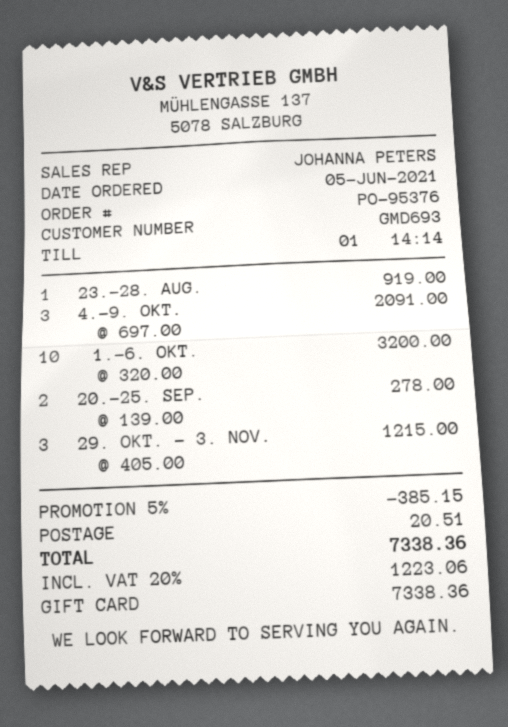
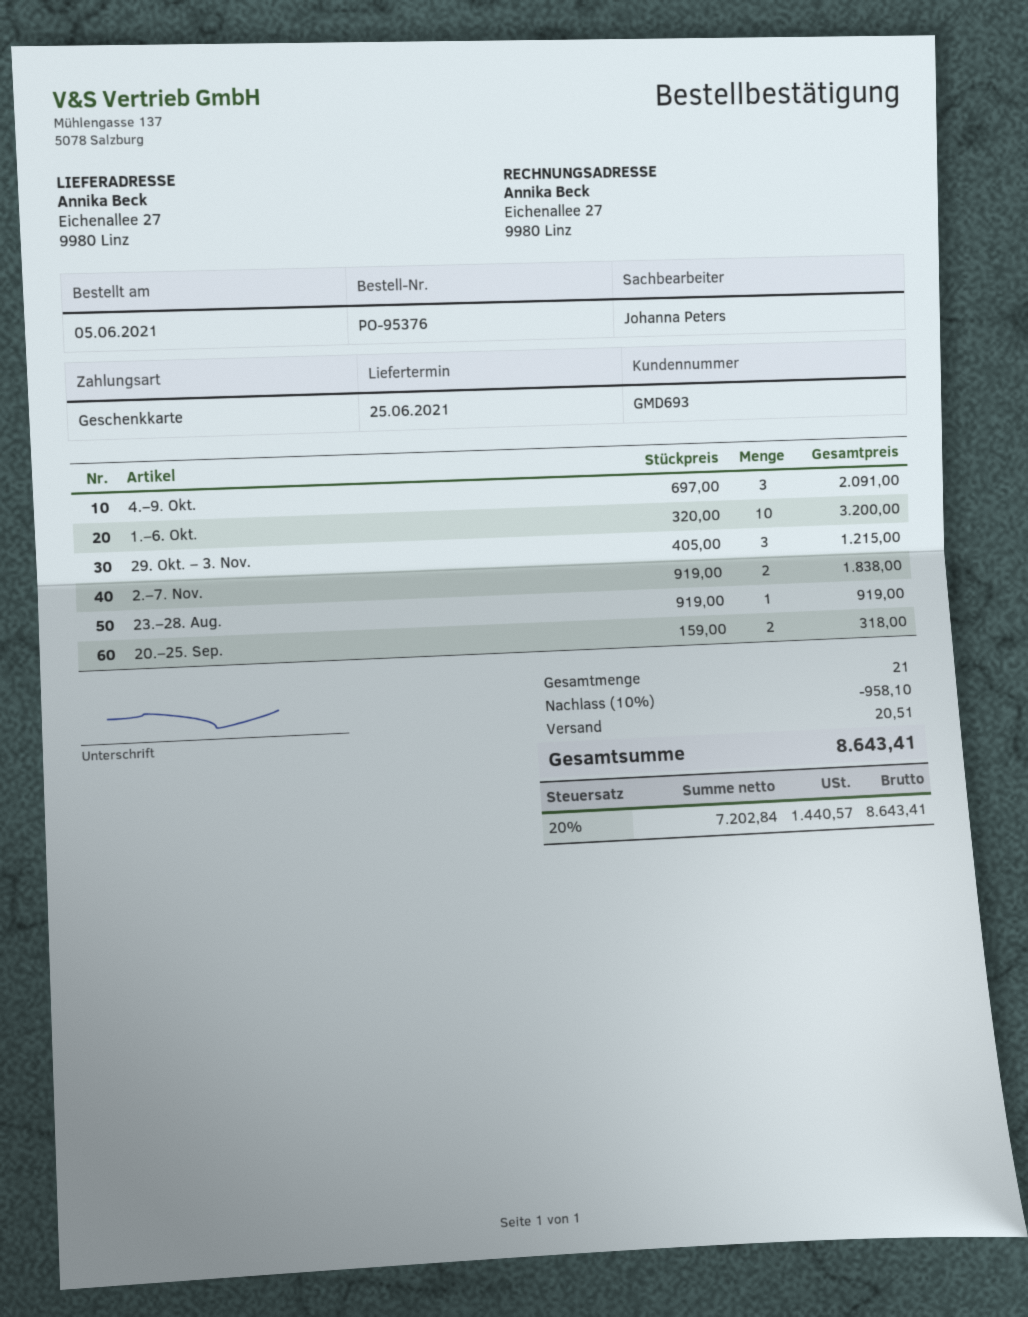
20.–25. SEP.: 2 x 139.00 = 278.00 -> 2 x 159.00 = 318.00
2.–7. Nov.: none -> 2 x 919.00 = 1838.00
discount: 5% = 385.15 -> 10% = 958.10
tax: 20% = 1223.06 -> 20% = 1440.57
total: 7338.36 -> 8643.41

